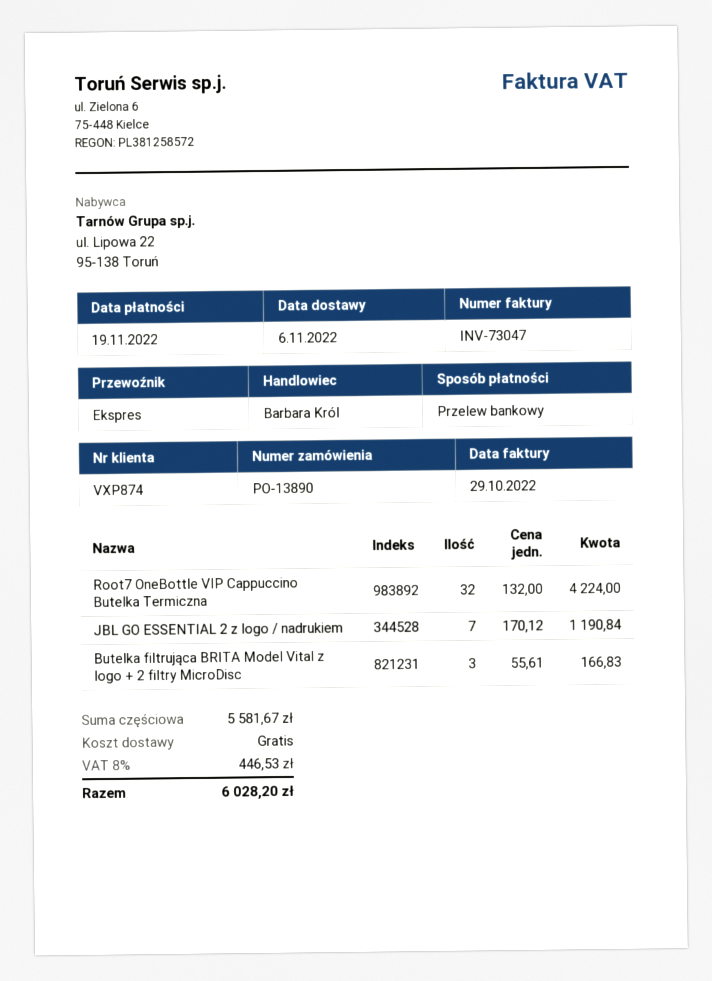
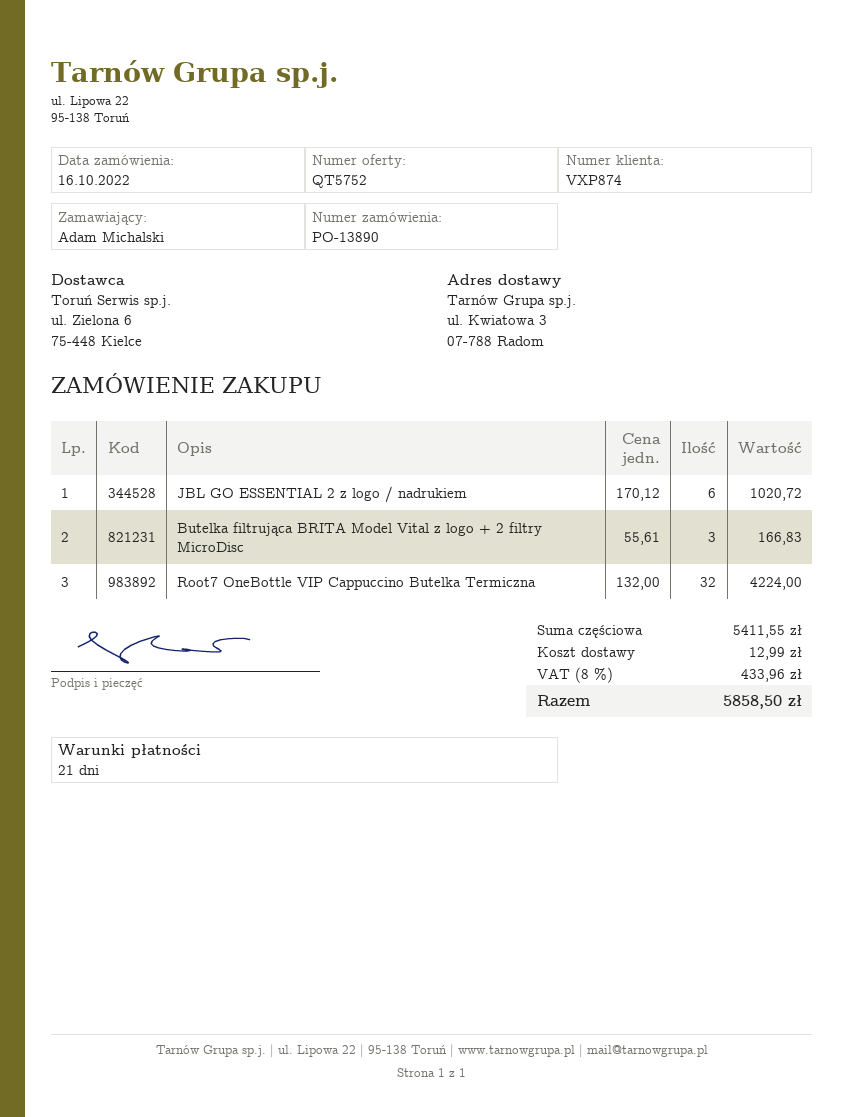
JBL GO ESSENTIAL 2 z logo / nadrukiem: 7 x 170.12 = 1190.84 -> 6 x 170.12 = 1020.72
subtotal: 5581.67 -> 5411.55
shipping: 0.00 -> 12.99
tax: 8% = 446.53 -> 8% = 433.96
total: 6028.20 -> 5858.50

